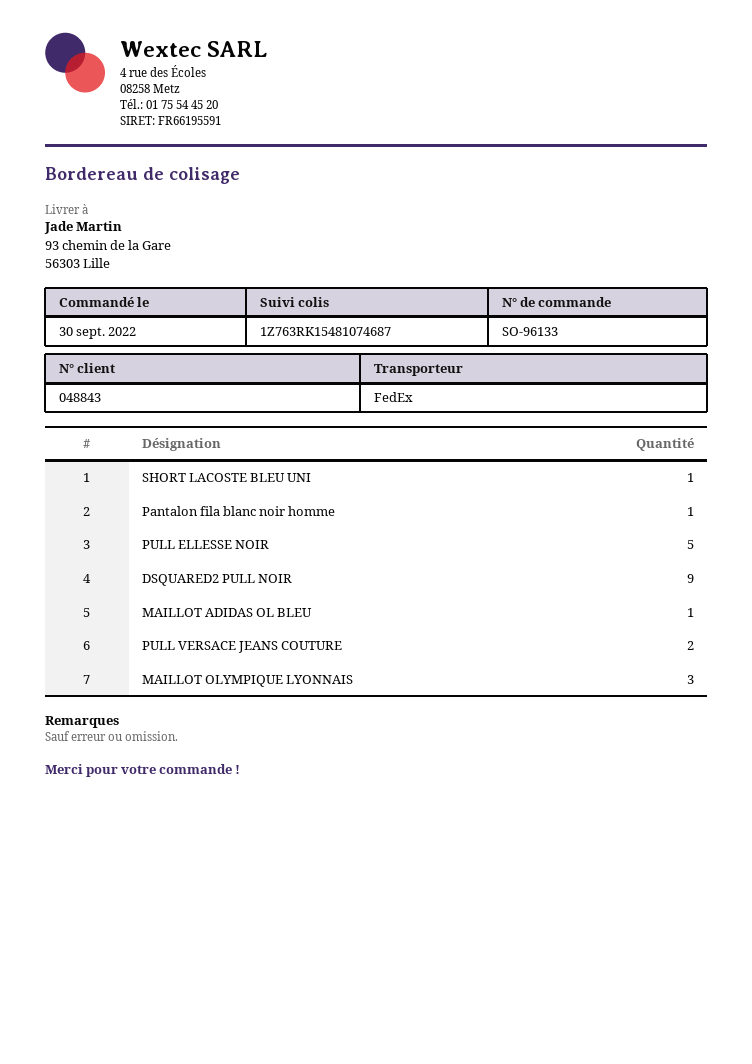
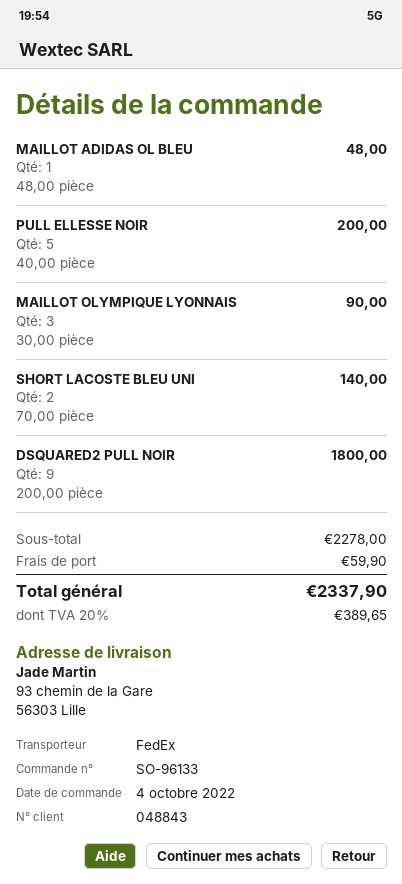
order date: 2022-09-30 -> 2022-10-04
SHORT LACOSTE BLEU UNI: 1 -> 2
Pantalon fila blanc noir homme: 1 -> none
PULL VERSACE JEANS COUTURE: 2 -> none

